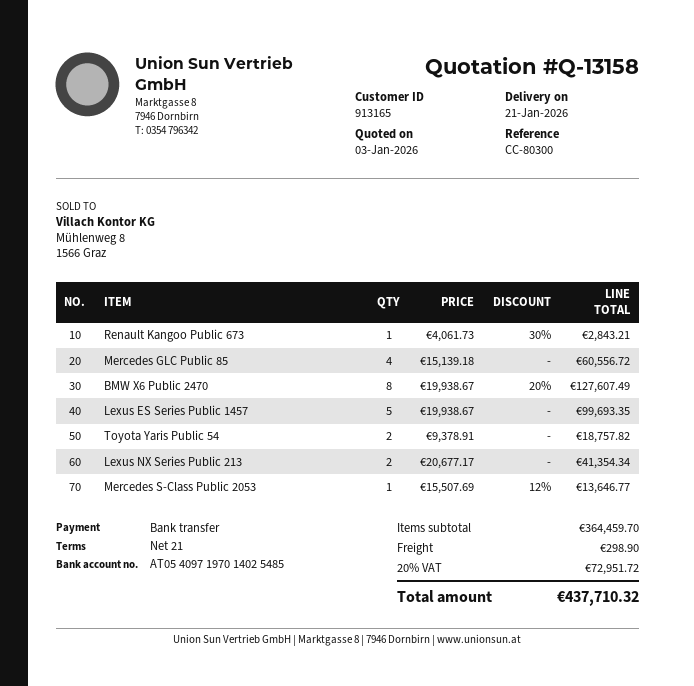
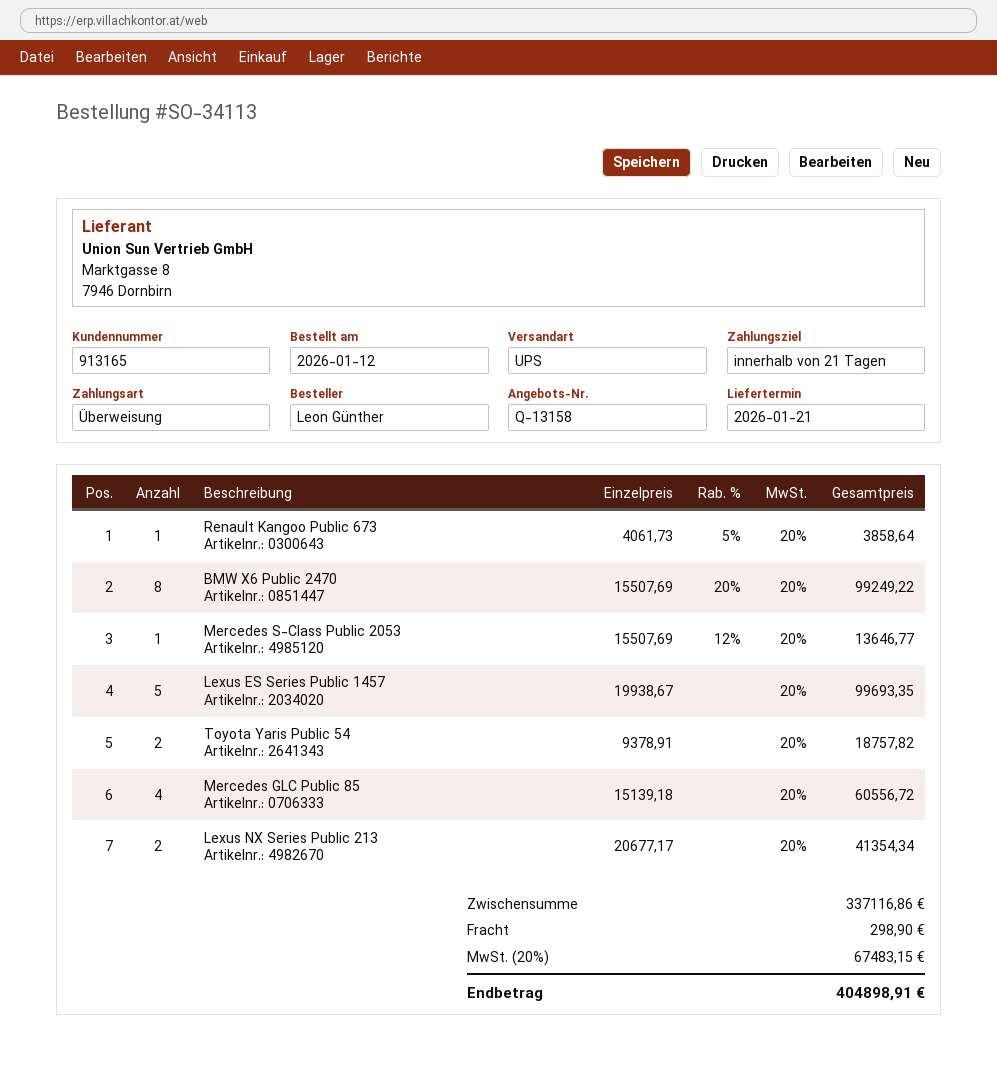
Renault Kangoo Public 673: 1 x 4061.73 - 30% = 2843.21 -> 1 x 4061.73 - 5% = 3858.64
BMW X6 Public 2470: 8 x 19938.67 - 20% = 127607.49 -> 8 x 15507.69 - 20% = 99249.22
subtotal: 364459.70 -> 337116.86
tax: 20% = 72951.72 -> 20% = 67483.15
total: 437710.32 -> 404898.91

